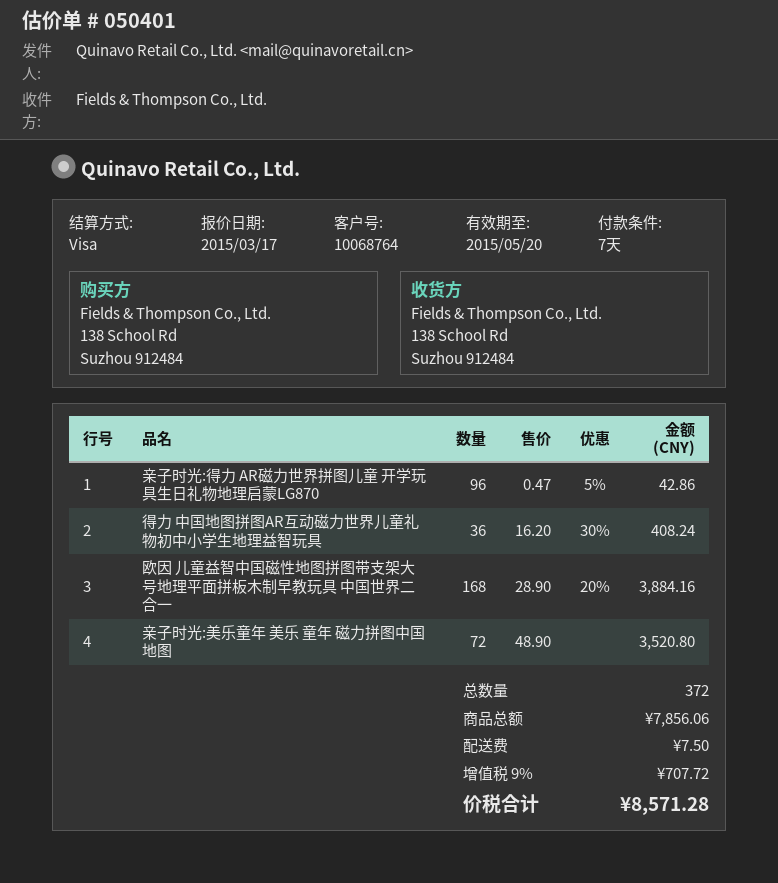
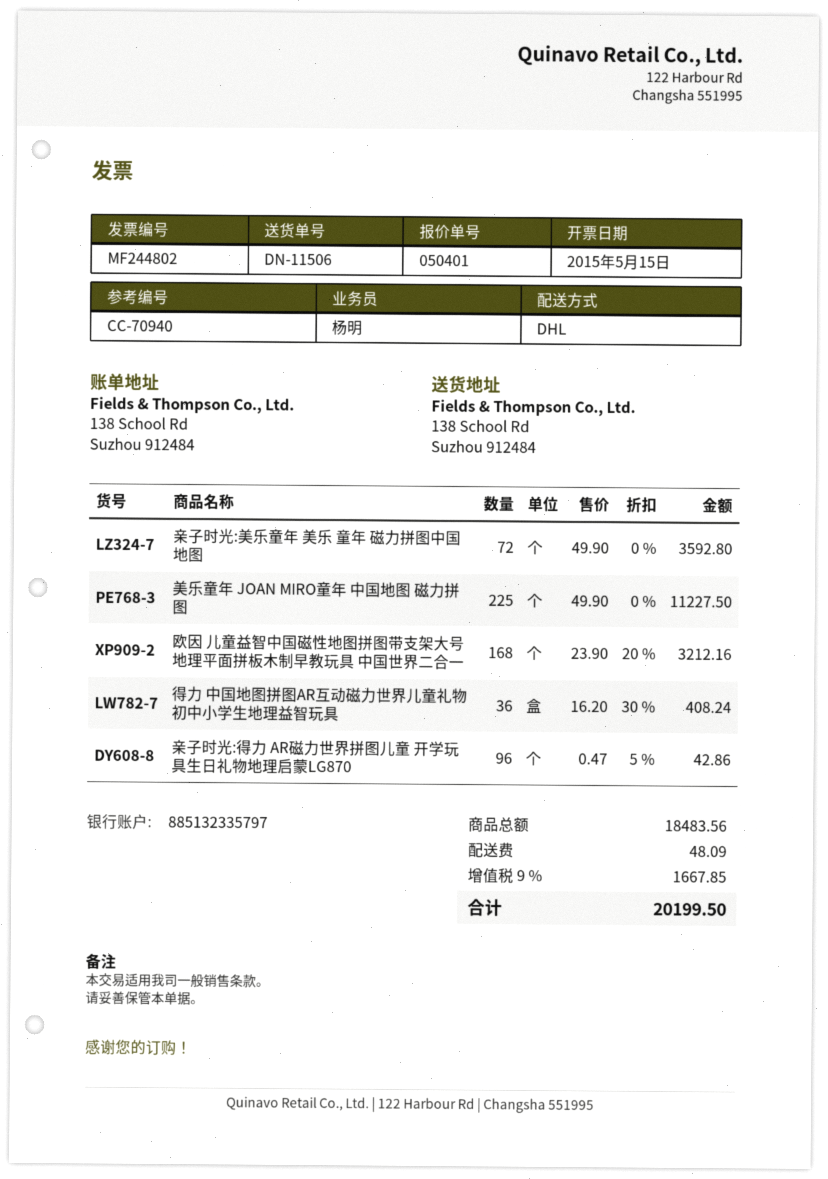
欧因 儿童益智中国磁性地图拼图带支架大号地理平面拼板木制早教玩具 中国世界二合一: 168 x 28.90 - 20% = 3884.16 -> 168 x 23.90 - 20% = 3212.16
亲子时光:美乐童年 美乐 童年 磁力拼图中国地图: 72 x 48.90 = 3520.80 -> 72 x 49.90 = 3592.80
美乐童年 JOAN MIRO童年 中国地图 磁力拼图: none -> 225 x 49.90 = 11227.50
subtotal: 7856.06 -> 18483.56
shipping: 7.50 -> 48.09
tax: 9% = 707.72 -> 9% = 1667.85
total: 8571.28 -> 20199.50

